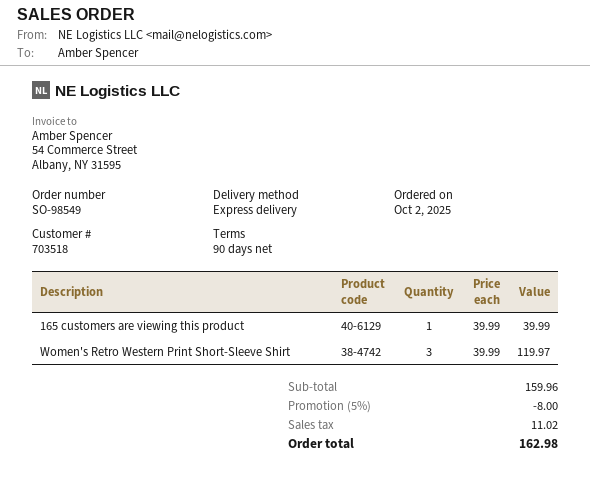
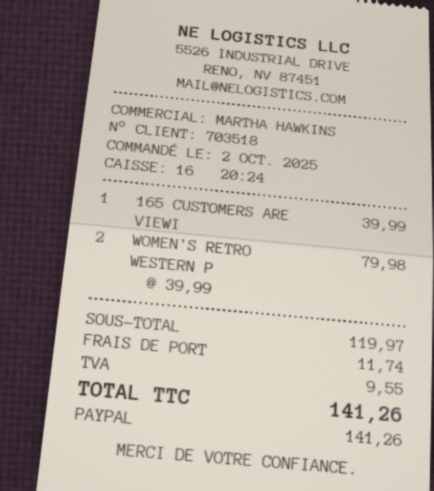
Women's Retro Western Print Short-Sleeve Shirt: 3 x 39.99 = 119.97 -> 2 x 39.99 = 79.98
subtotal: 159.96 -> 119.97
discount: 5% = 8.00 -> none
shipping: none -> 11.74
tax: 11.02 -> 9.55
total: 162.98 -> 141.26

